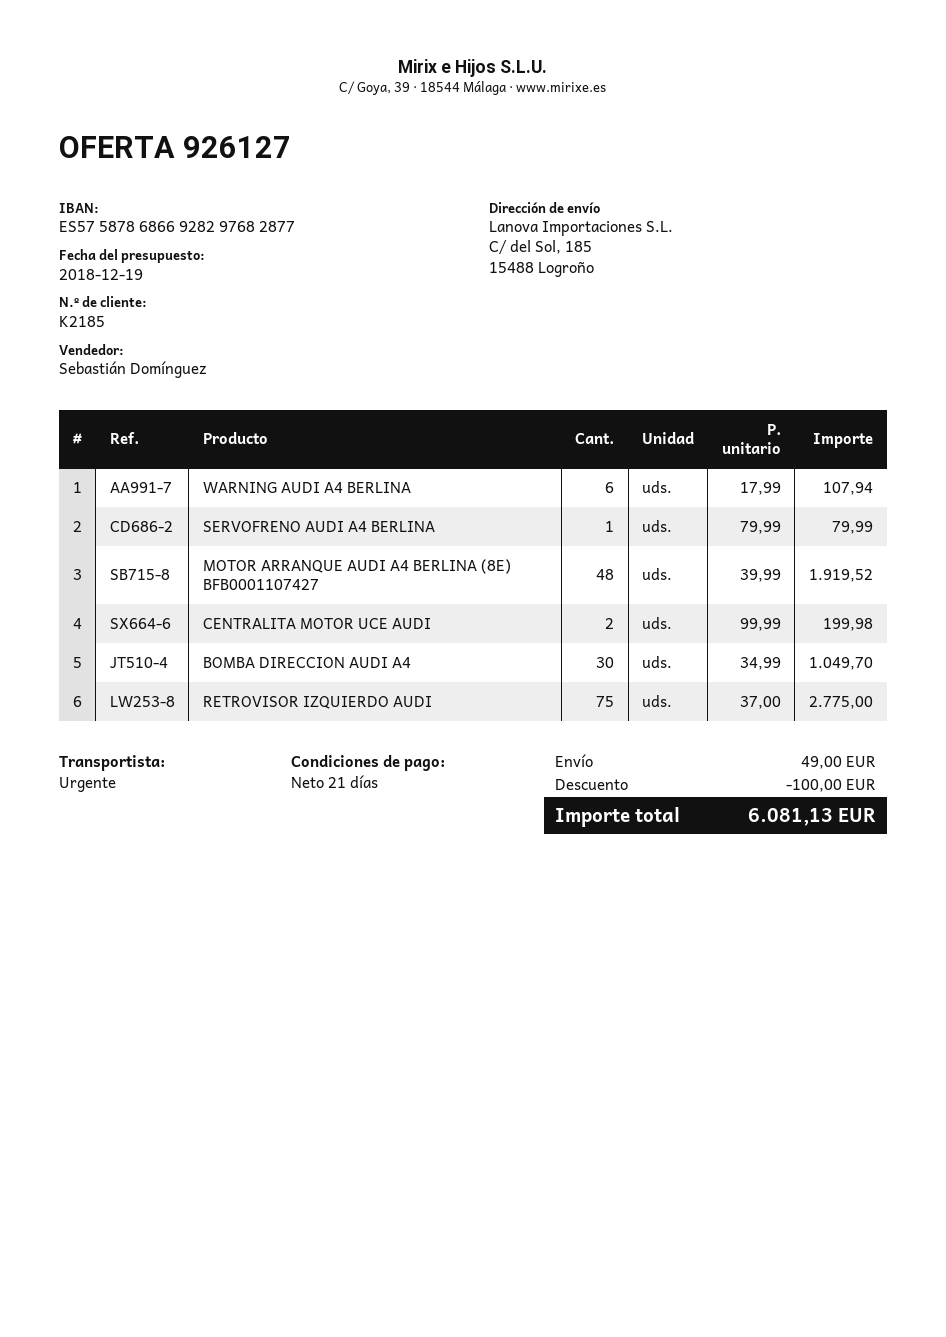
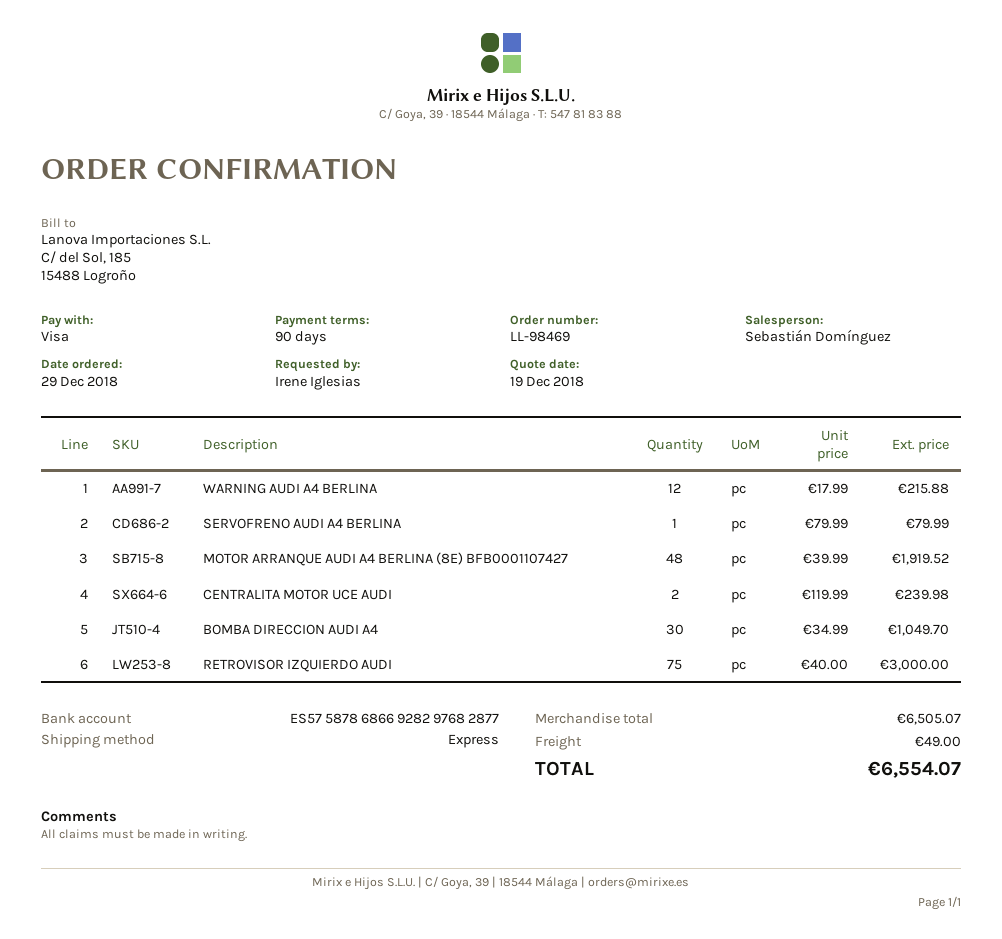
payment terms: 21 days -> 90 days
WARNING AUDI A4 BERLINA: 6 x 17.99 = 107.94 -> 12 x 17.99 = 215.88
CENTRALITA MOTOR UCE AUDI: 2 x 99.99 = 199.98 -> 2 x 119.99 = 239.98
RETROVISOR IZQUIERDO AUDI: 75 x 37.00 = 2775.00 -> 75 x 40.00 = 3000.00
discount: 100.00 -> none
total: 6081.13 -> 6554.07

